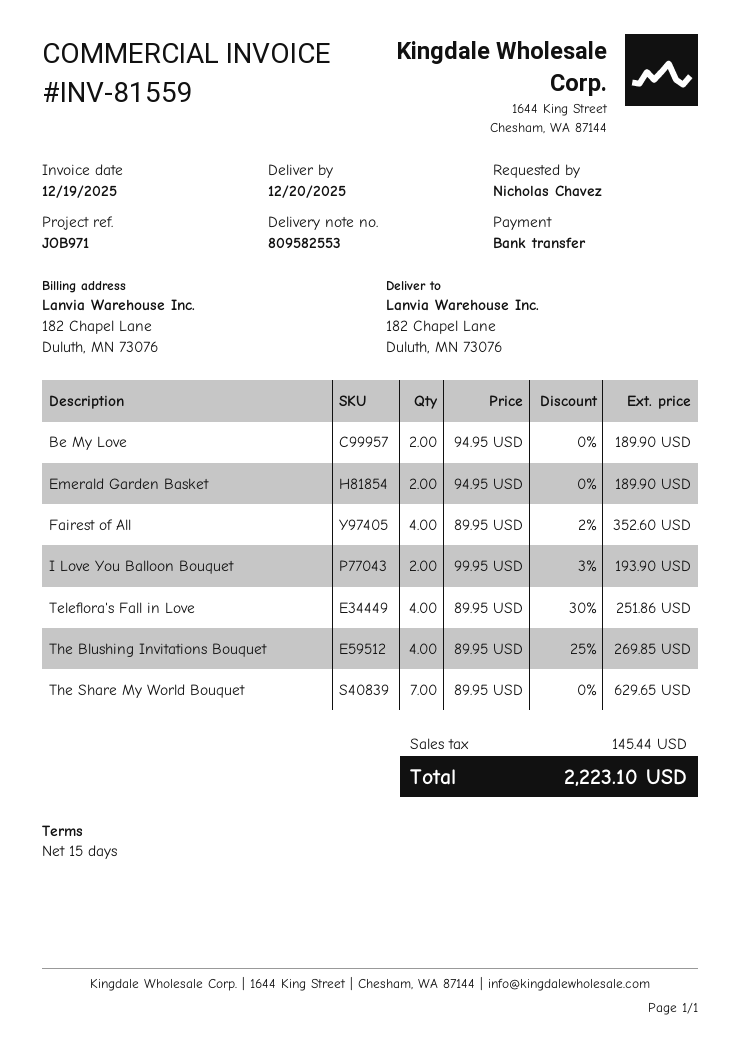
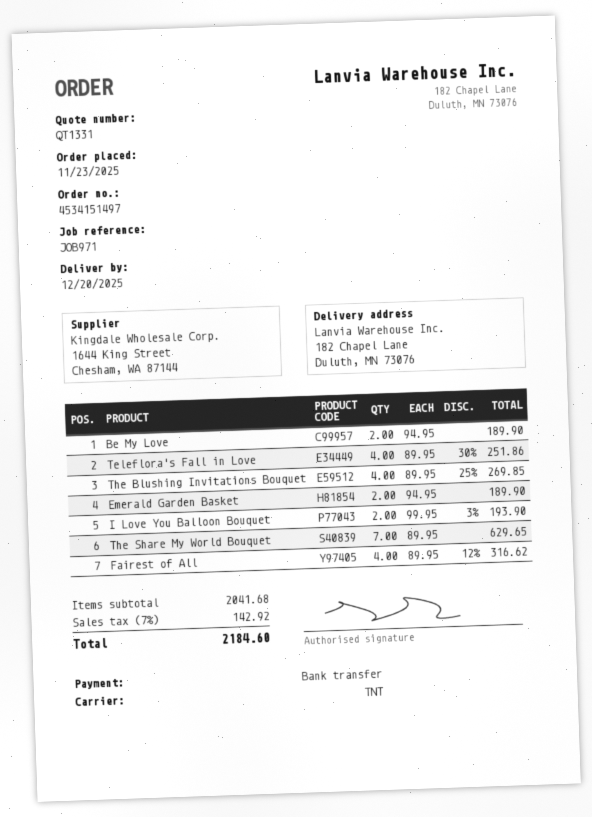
Fairest of All: 4 x 89.95 - 2% = 352.60 -> 4 x 89.95 - 12% = 316.62
tax: 145.44 -> 142.92
total: 2223.10 -> 2184.60

